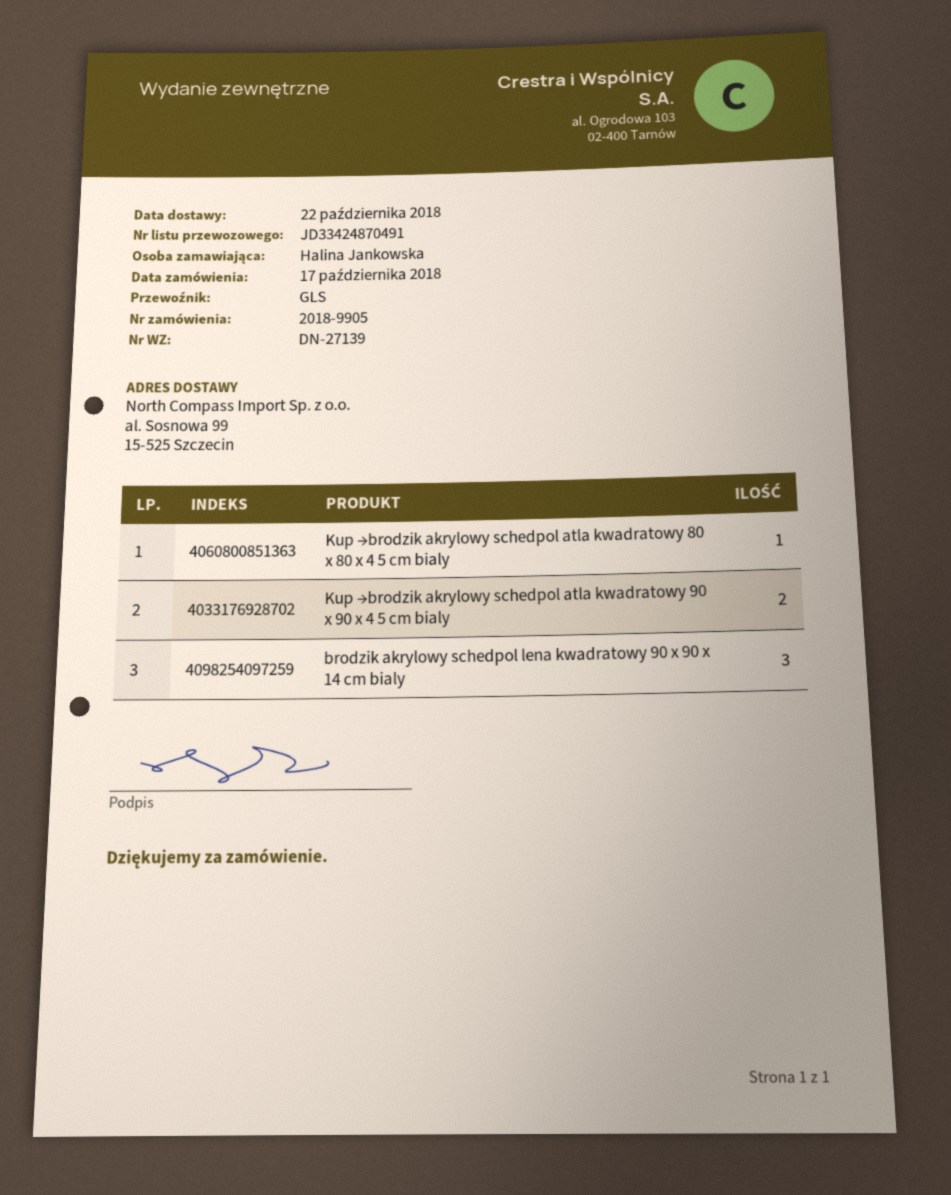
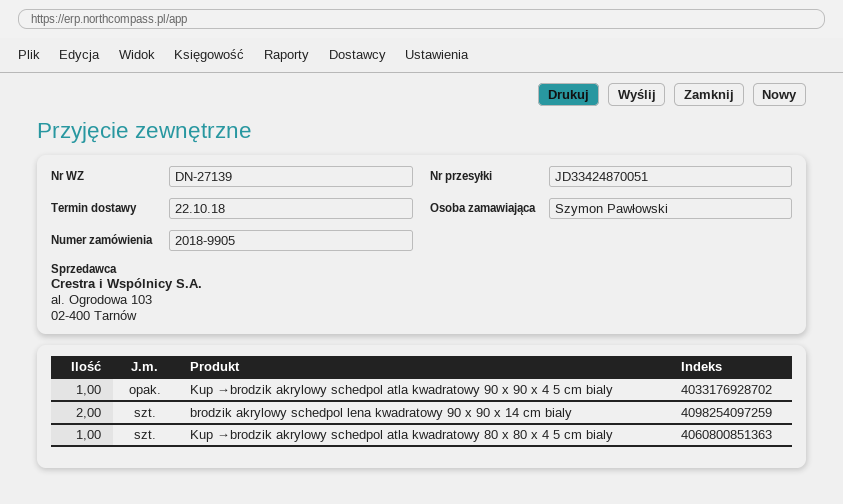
ordered by: Halina Jankowska -> Szymon Pawłowski
tracking number: JD33424870491 -> JD33424870051
Kup →brodzik akrylowy schedpol atla kwadratowy 90 x 90 x 4 5 cm bialy: 2 -> 1
brodzik akrylowy schedpol lena kwadratowy 90 x 90 x 14 cm bialy: 3 -> 2

